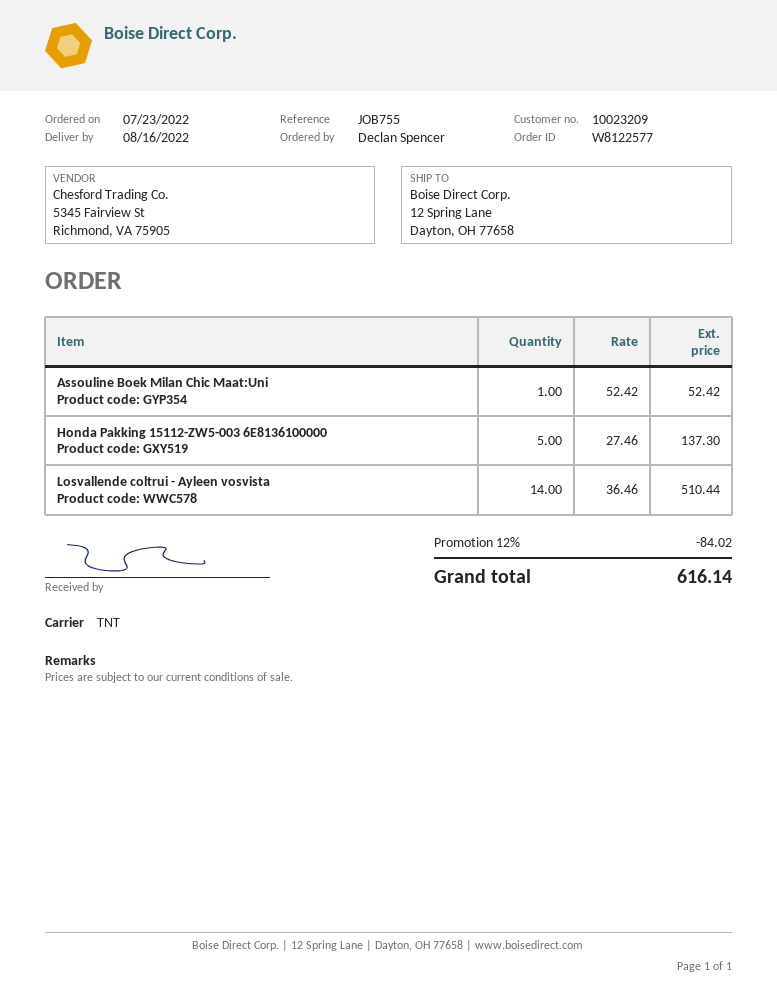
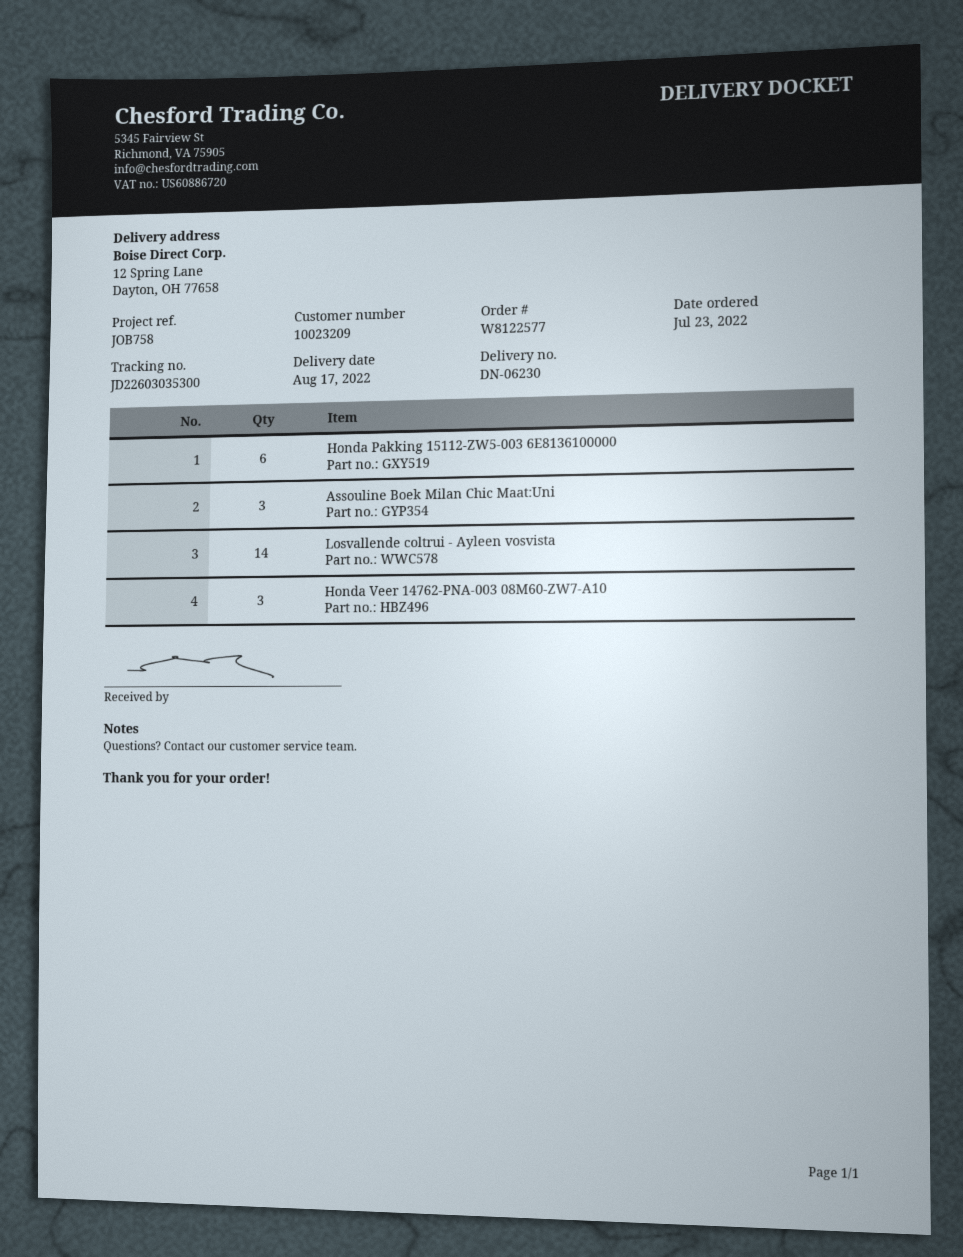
delivery date: 2022-08-16 -> 2022-08-17
reference: JOB755 -> JOB758
Assouline Boek Milan Chic Maat:Uni: 1 -> 3
Honda Pakking 15112-ZW5-003 6E8136100000: 5 -> 6
Honda Veer 14762-PNA-003 08M60-ZW7-A10: none -> 3

